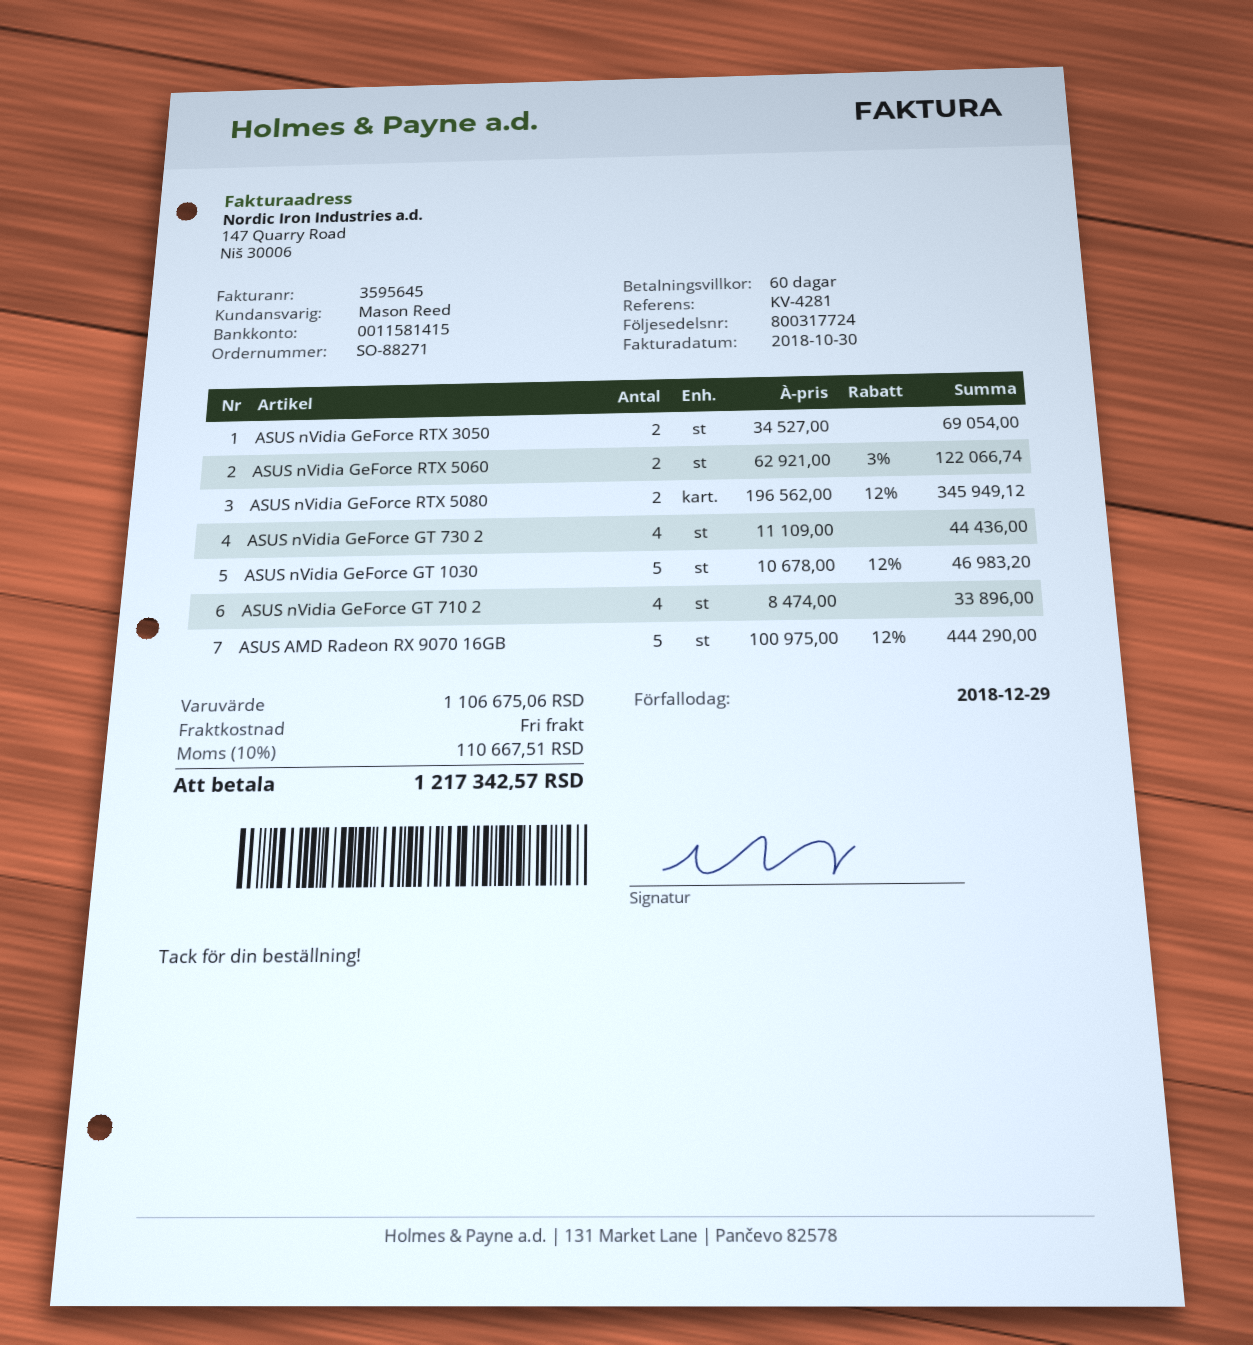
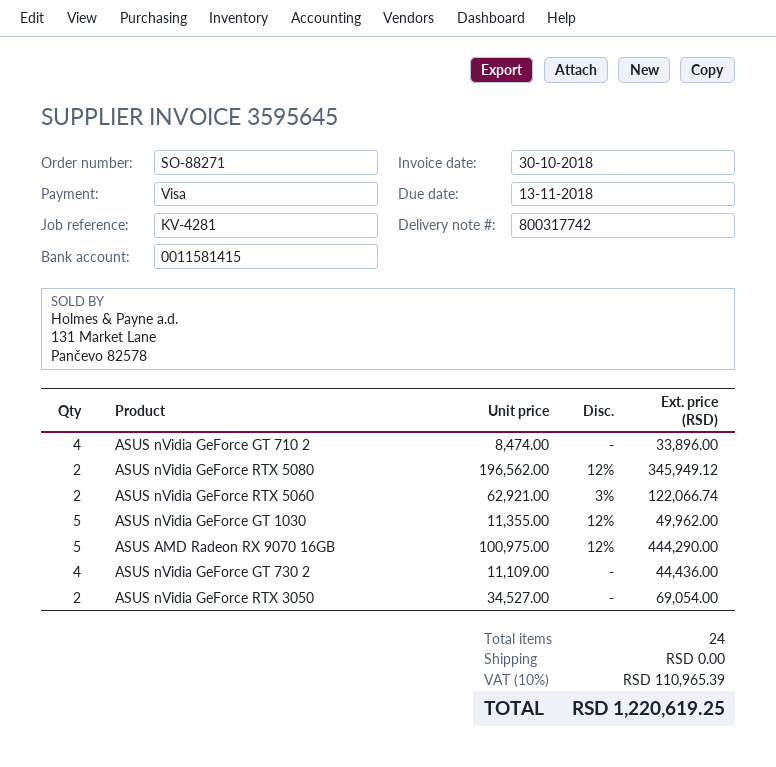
delivery note number: 800317724 -> 800317742
due date: 2018-12-29 -> 2018-11-13
ASUS nVidia GeForce GT 1030: 5 x 10678.00 - 12% = 46983.20 -> 5 x 11355.00 - 12% = 49962.00
tax: 10% = 110667.51 -> 10% = 110965.39
total: 1217342.57 -> 1220619.25

